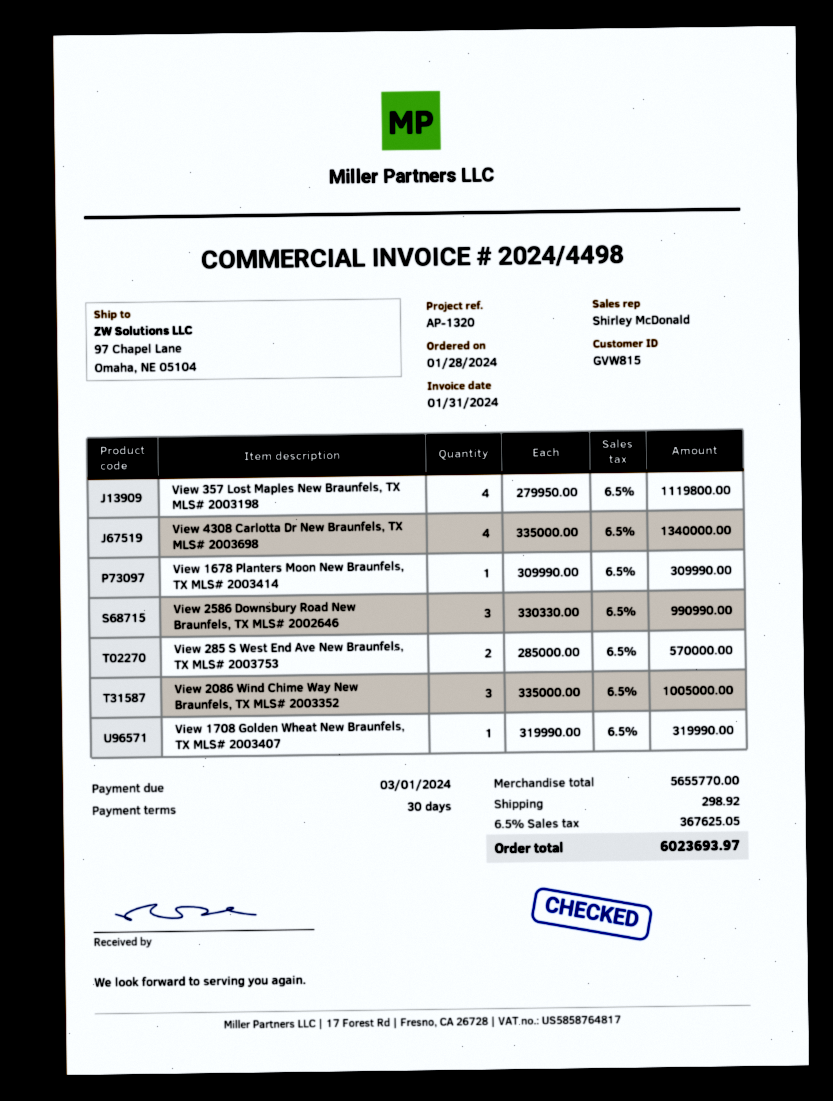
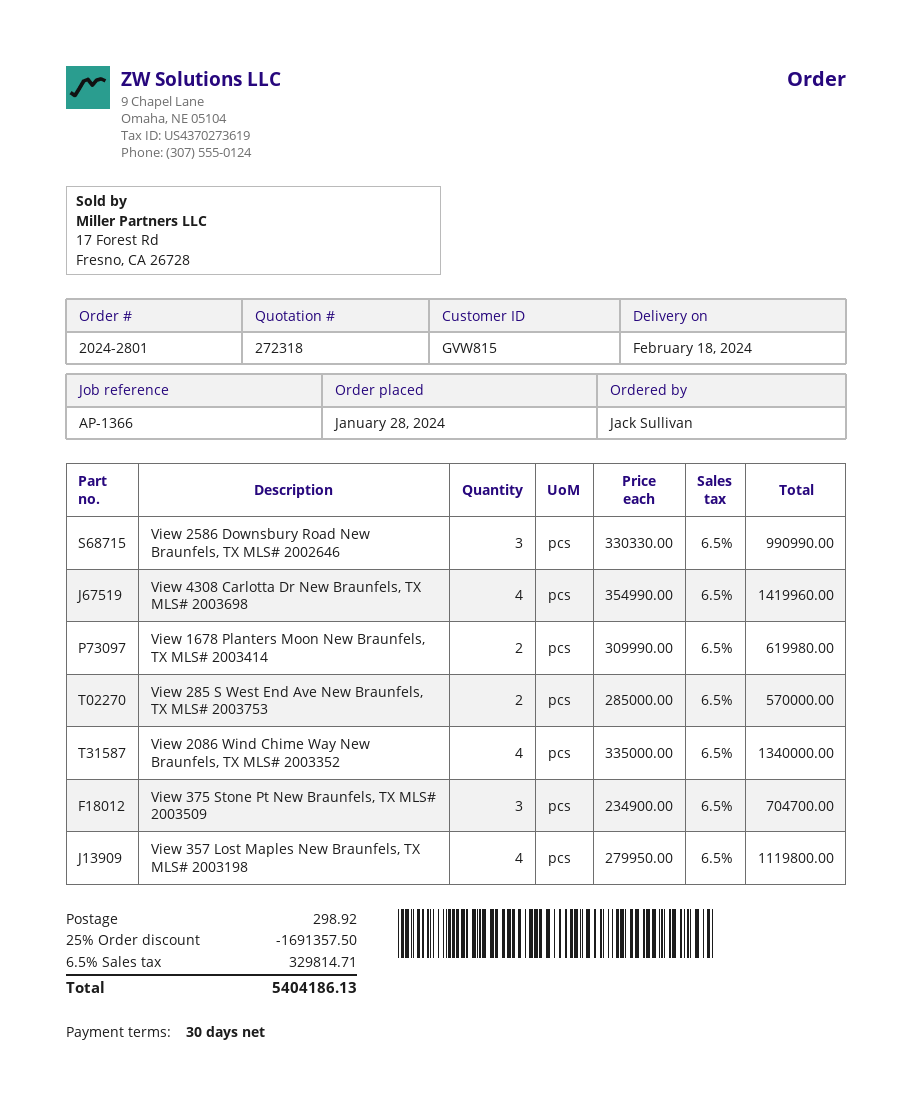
reference: AP-1320 -> AP-1366
View 4308 Carlotta Dr New Braunfels, TX MLS# 2003698: 4 x 335000.00 = 1340000.00 -> 4 x 354990.00 = 1419960.00
View 1678 Planters Moon New Braunfels, TX MLS# 2003414: 1 x 309990.00 = 309990.00 -> 2 x 309990.00 = 619980.00
View 2086 Wind Chime Way New Braunfels, TX MLS# 2003352: 3 x 335000.00 = 1005000.00 -> 4 x 335000.00 = 1340000.00
View 1708 Golden Wheat New Braunfels, TX MLS# 2003407: 1 x 319990.00 = 319990.00 -> none
View 375 Stone Pt New Braunfels, TX MLS# 2003509: none -> 3 x 234900.00 = 704700.00
discount: none -> 25% = 1691357.50
tax: 6.5% = 367625.05 -> 6.5% = 329814.71
total: 6023693.97 -> 5404186.13

